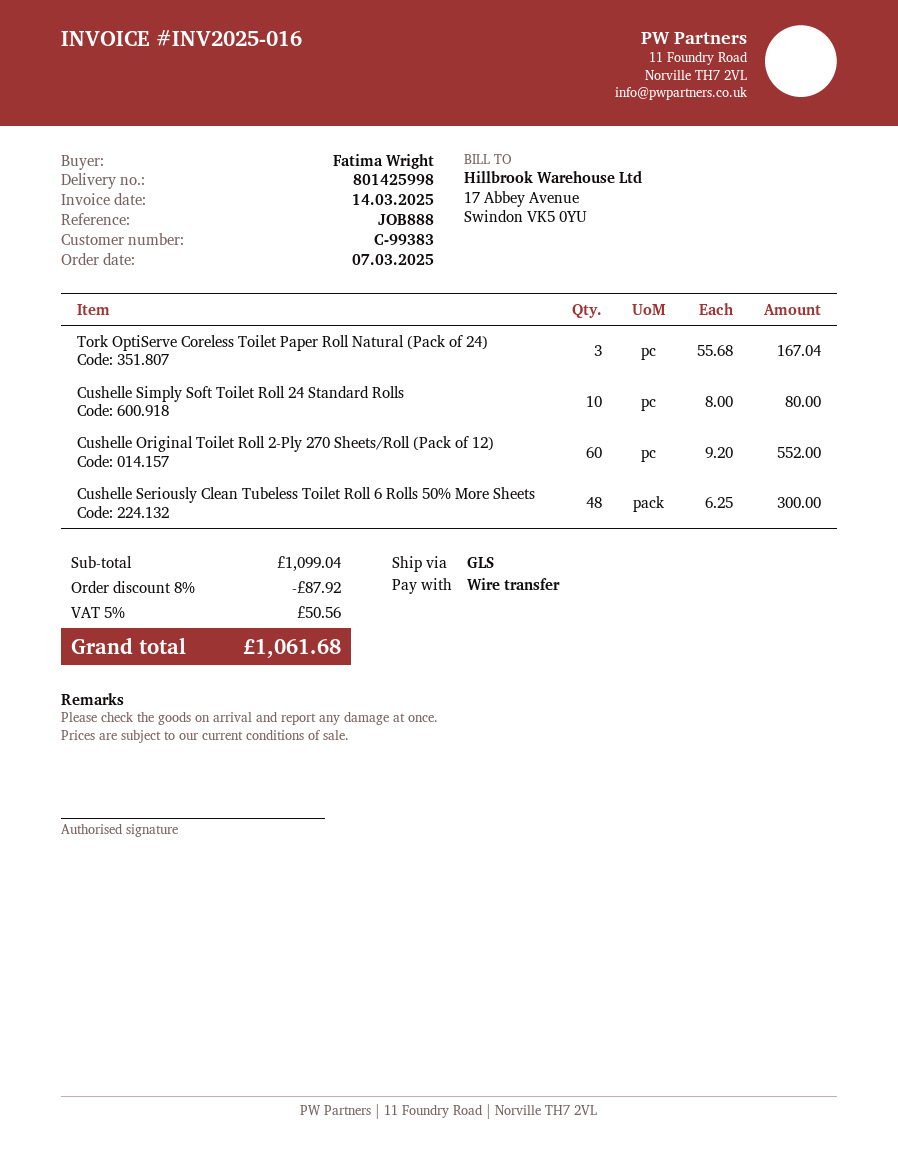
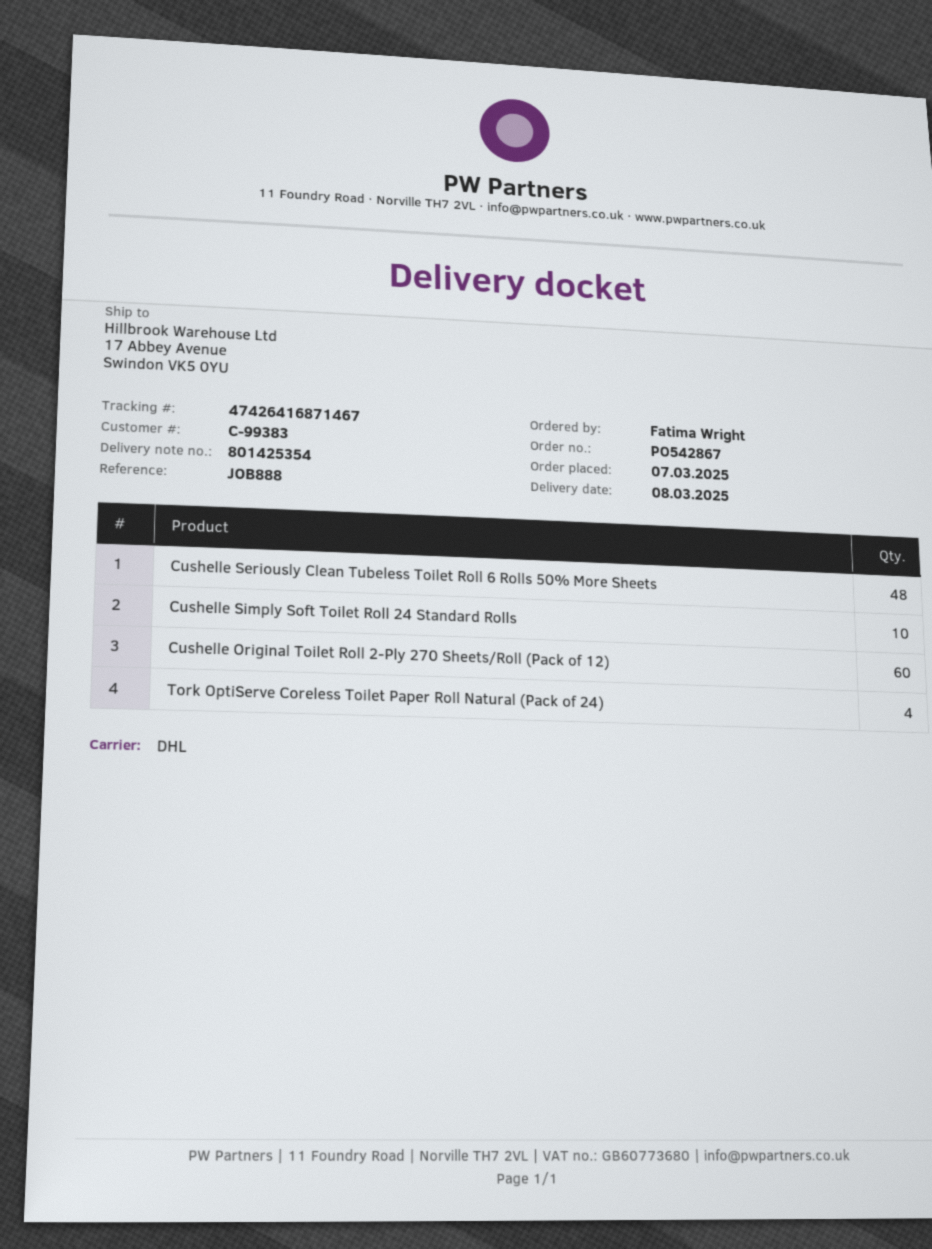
delivery note number: 801425998 -> 801425354
shipping method: GLS -> DHL
Tork OptiServe Coreless Toilet Paper Roll Natural (Pack of 24): 3 -> 4

